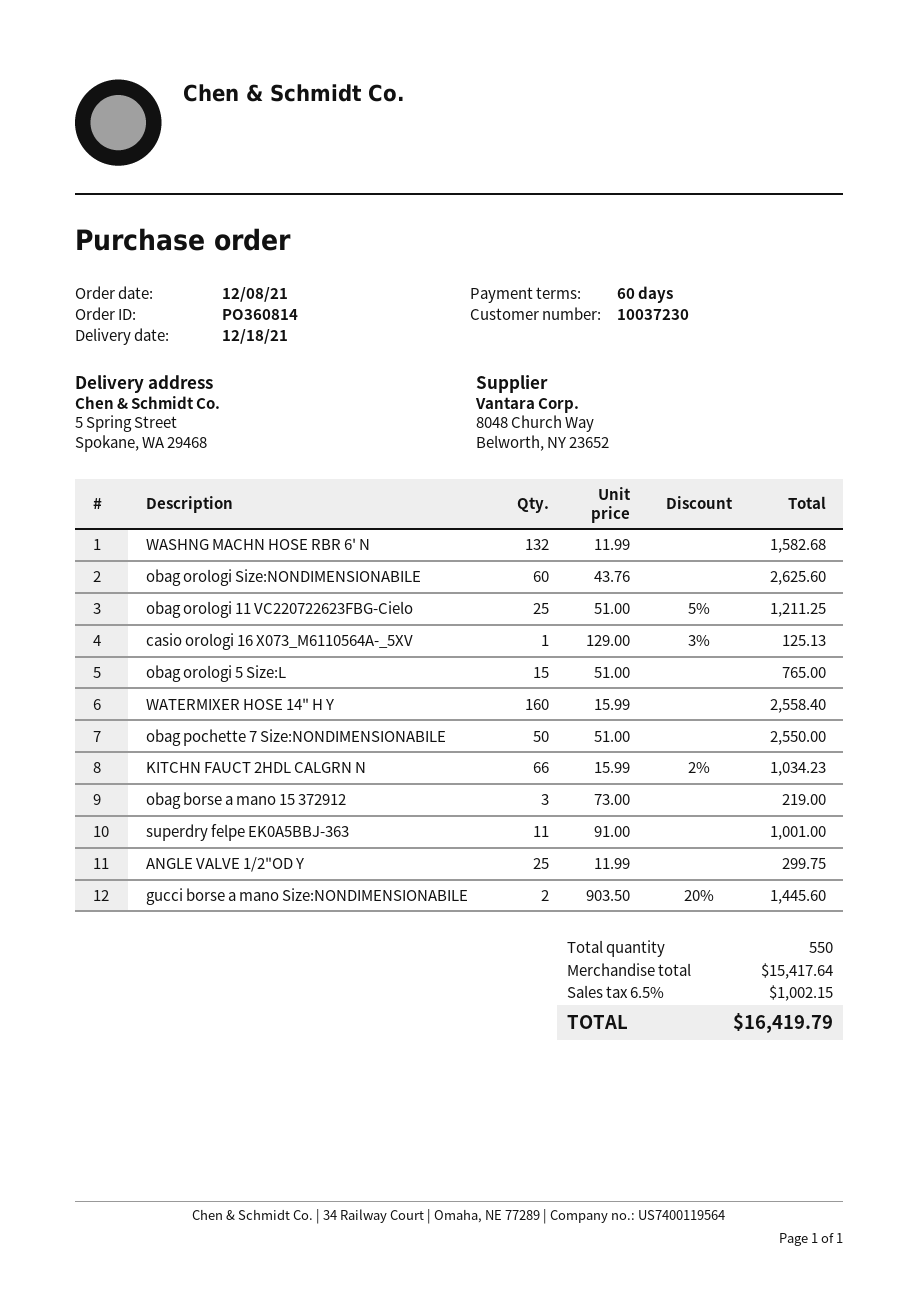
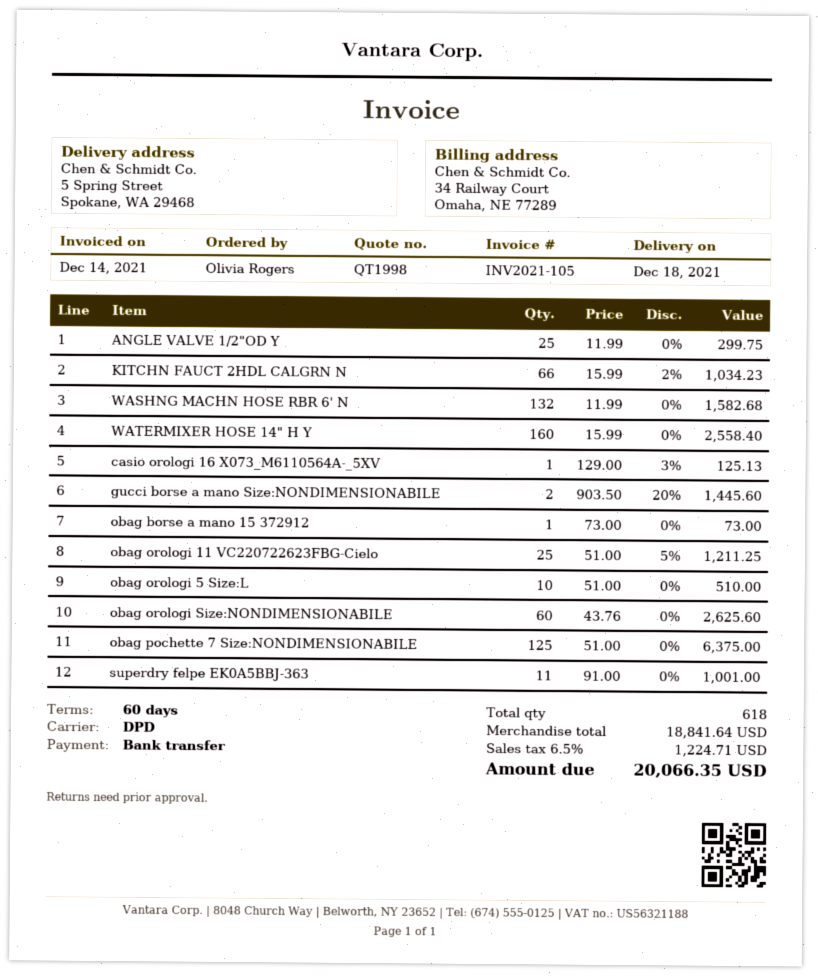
obag orologi 5 Size:L: 15 x 51.00 = 765.00 -> 10 x 51.00 = 510.00
obag pochette 7 Size:NONDIMENSIONABILE: 50 x 51.00 = 2550.00 -> 125 x 51.00 = 6375.00
obag borse a mano 15 372912: 3 x 73.00 = 219.00 -> 1 x 73.00 = 73.00
total quantity: 550 -> 618
subtotal: 15417.64 -> 18841.64
tax: 6.5% = 1002.15 -> 6.5% = 1224.71
total: 16419.79 -> 20066.35

